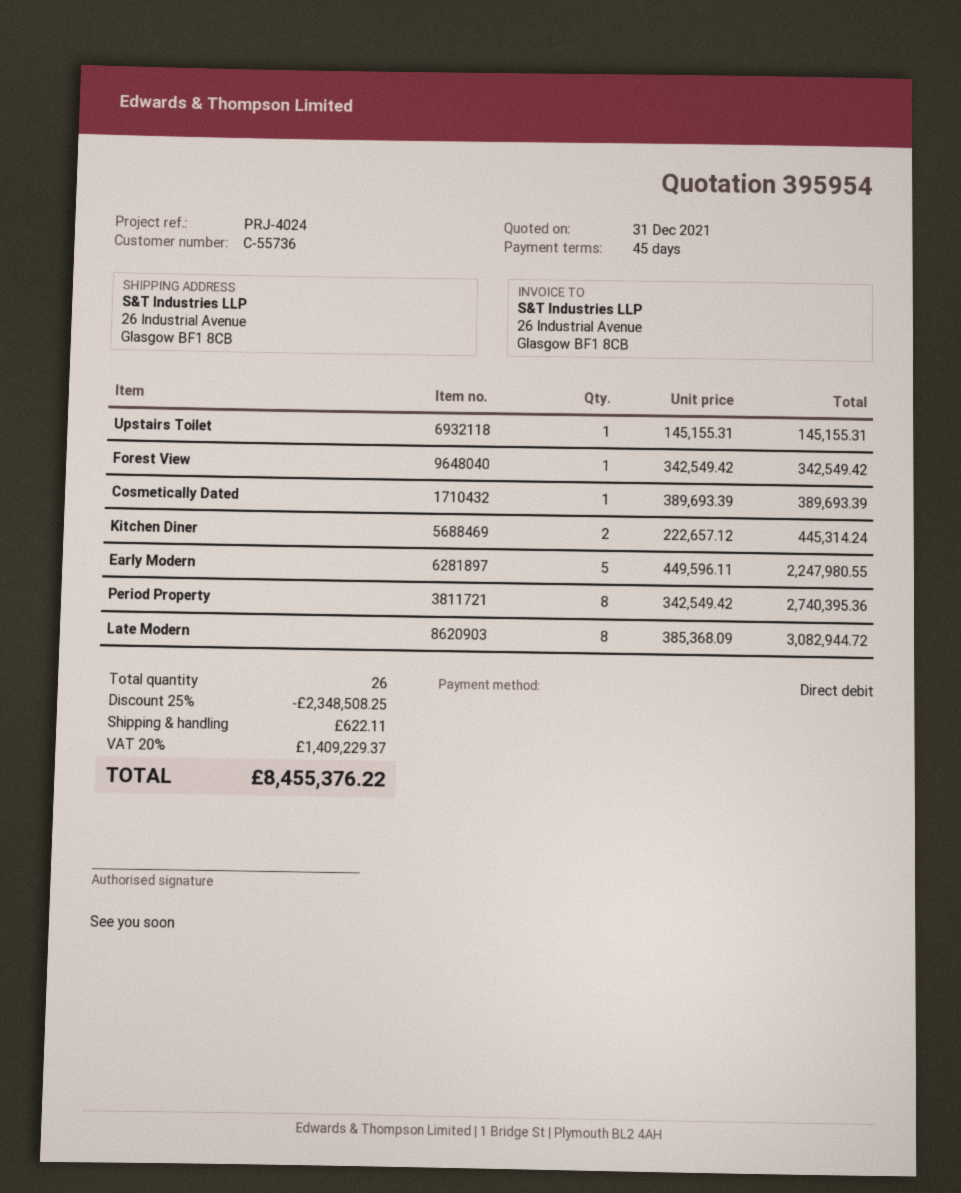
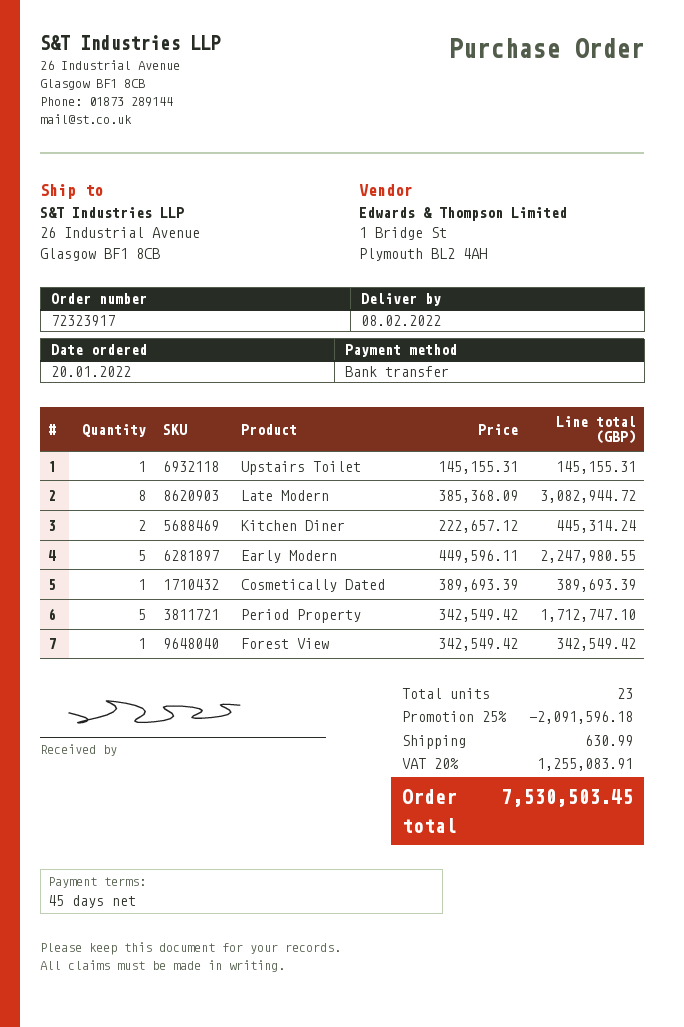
payment method: direct debit -> bank transfer
Period Property: 8 x 342549.42 = 2740395.36 -> 5 x 342549.42 = 1712747.10
total quantity: 26 -> 23
discount: 25% = 2348508.25 -> 25% = 2091596.18
shipping: 622.11 -> 630.99
tax: 20% = 1409229.37 -> 20% = 1255083.91
total: 8455376.22 -> 7530503.45

